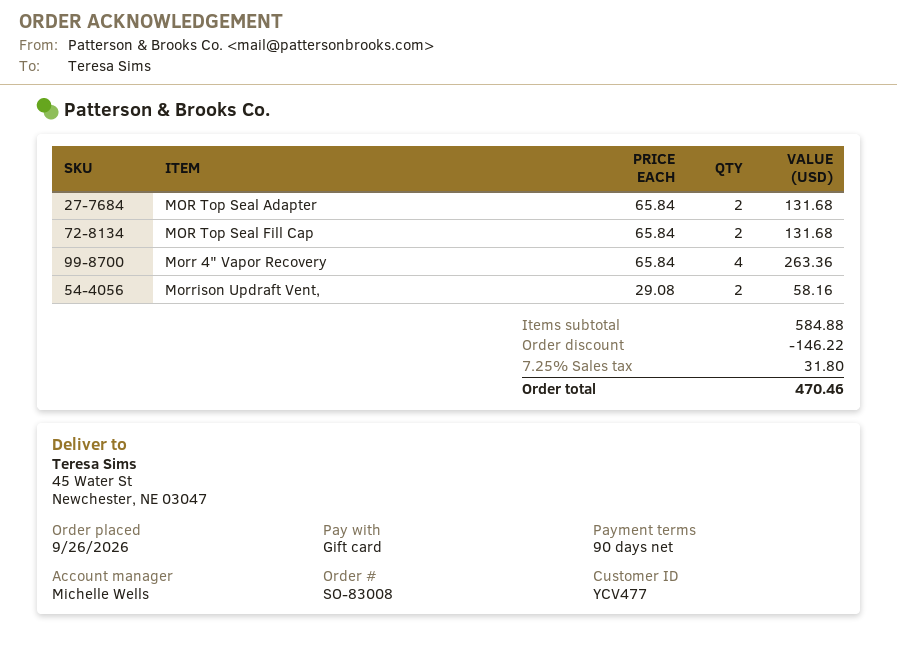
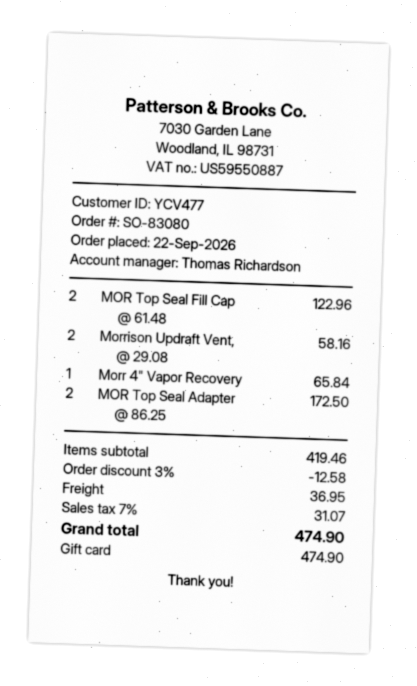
order number: SO-83008 -> SO-83080
order date: 2026-09-26 -> 2026-09-22
sales rep: Michelle Wells -> Thomas Richardson
MOR Top Seal Adapter: 2 x 65.84 = 131.68 -> 2 x 86.25 = 172.50
MOR Top Seal Fill Cap: 2 x 65.84 = 131.68 -> 2 x 61.48 = 122.96
Morr 4" Vapor Recovery: 4 x 65.84 = 263.36 -> 1 x 65.84 = 65.84
subtotal: 584.88 -> 419.46
discount: 146.22 -> 12.58
shipping: none -> 36.95
tax: 7.25% = 31.80 -> 7% = 31.07
total: 470.46 -> 474.90

